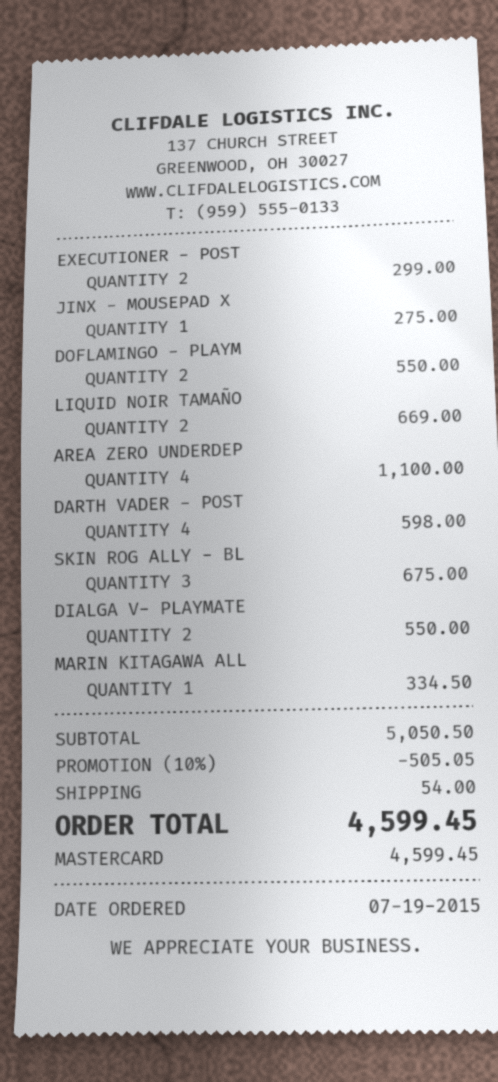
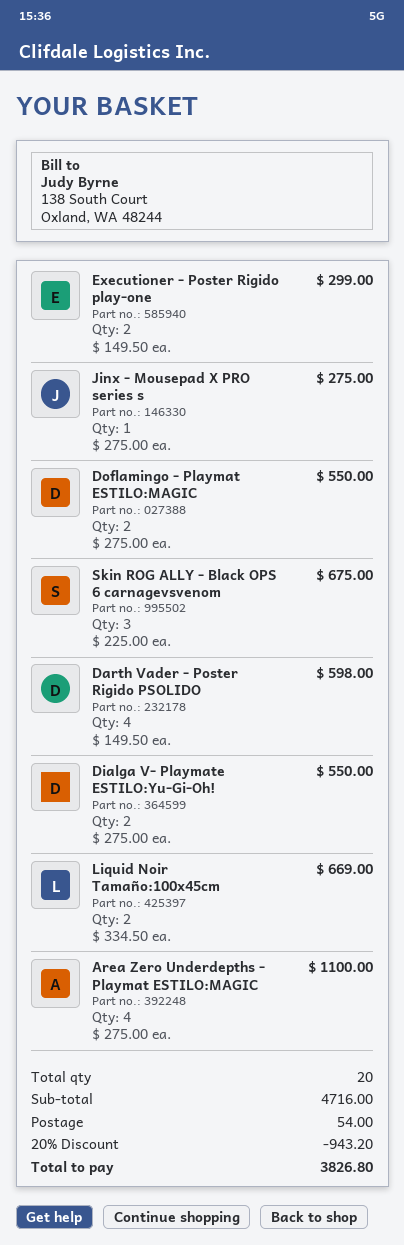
MARIN KITAGAWA ALL: 1 for 334.50 -> none
subtotal: 5050.50 -> 4716.00
discount: 10% = 505.05 -> 20% = 943.20
total: 4599.45 -> 3826.80

